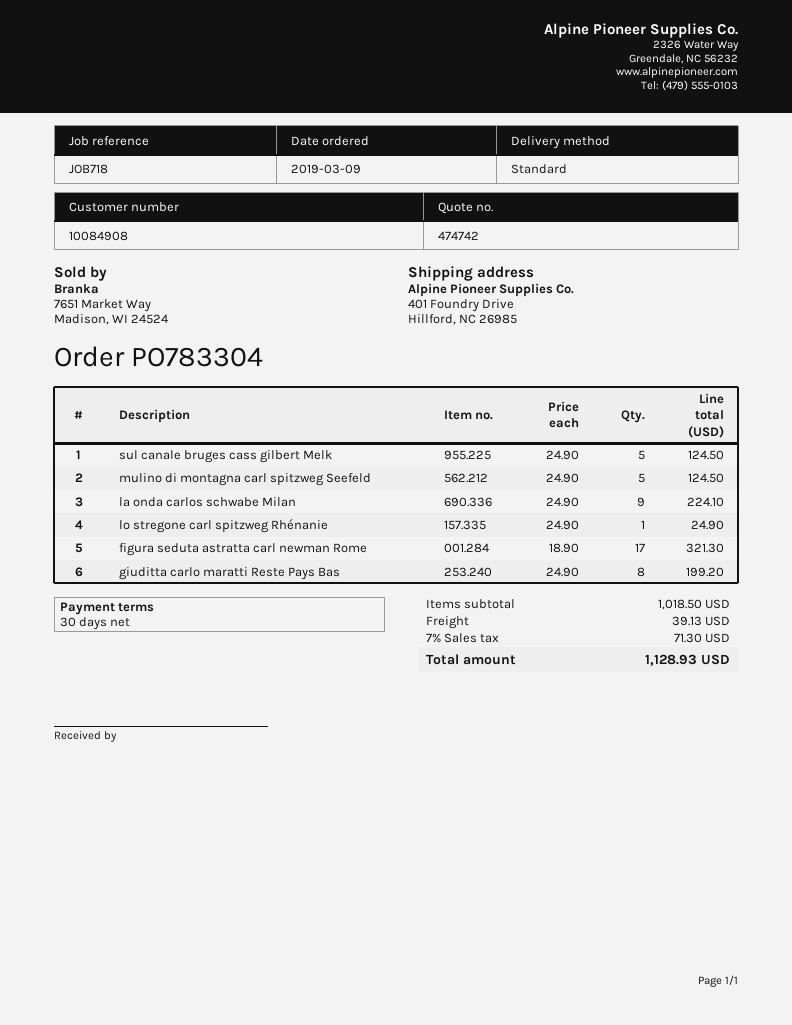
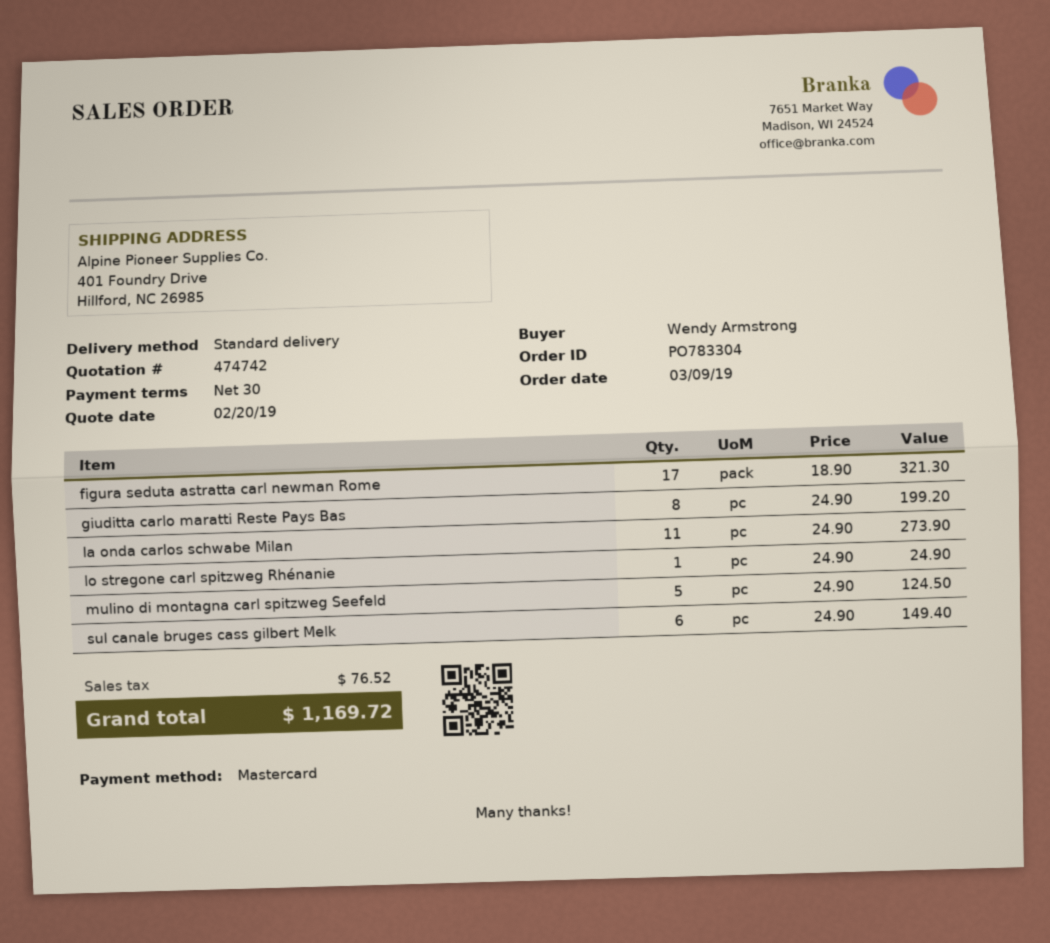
sul canale bruges cass gilbert Melk: 5 x 24.90 = 124.50 -> 6 x 24.90 = 149.40
la onda carlos schwabe Milan: 9 x 24.90 = 224.10 -> 11 x 24.90 = 273.90
shipping: 39.13 -> none
tax: 71.30 -> 76.52
total: 1128.93 -> 1169.72

